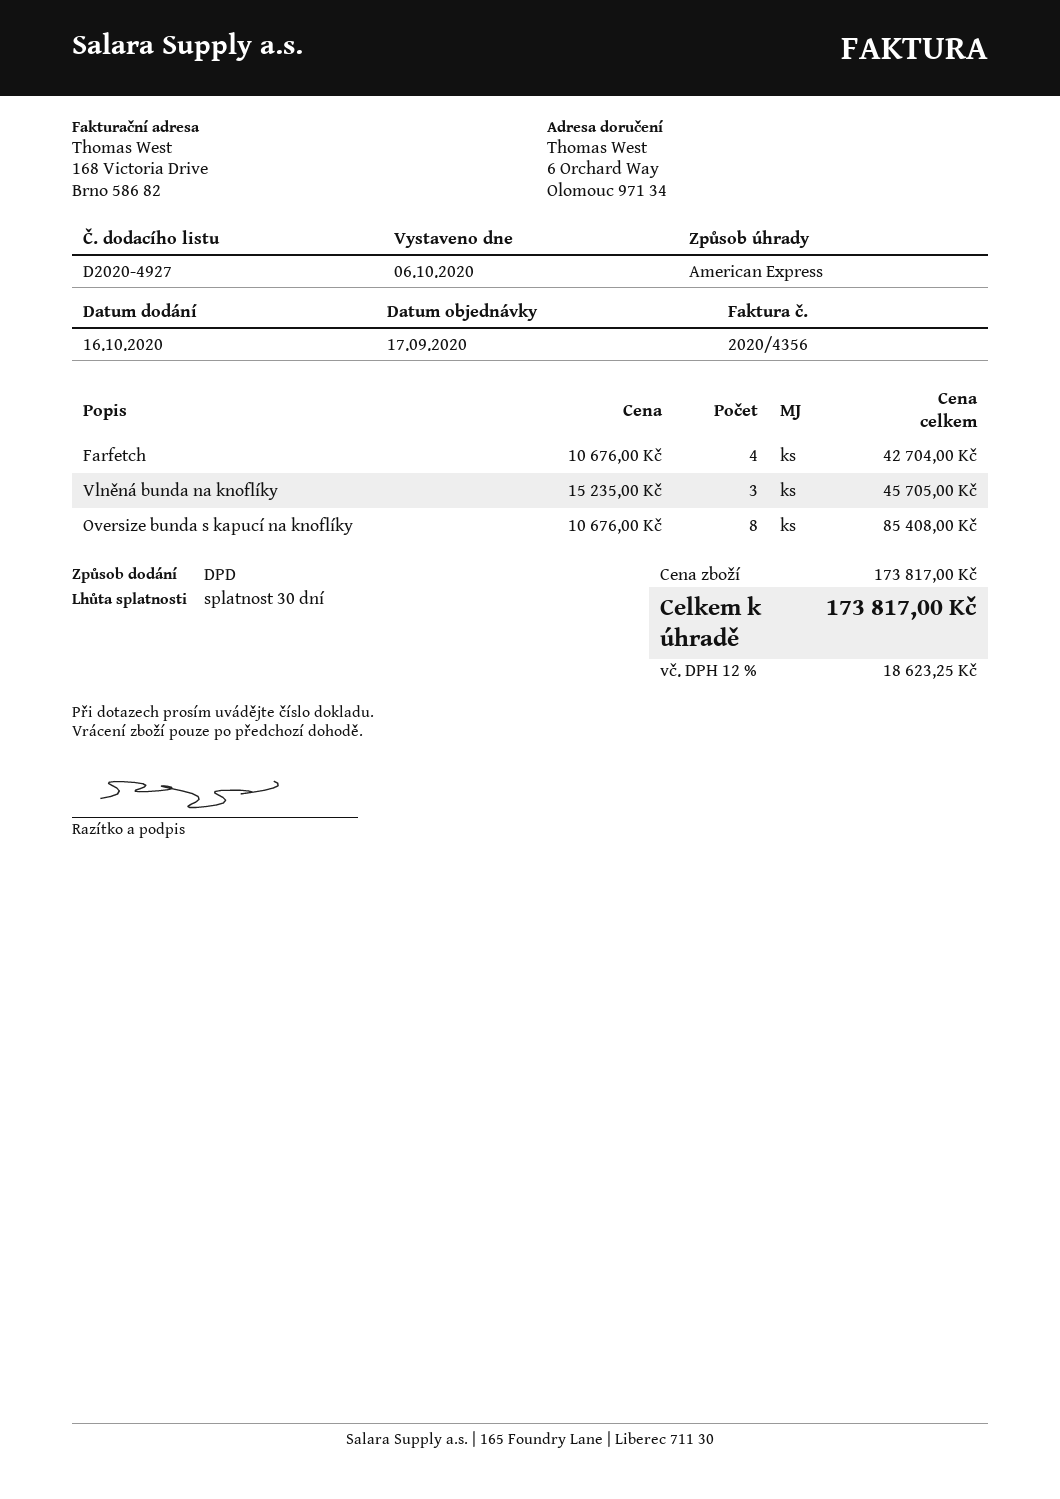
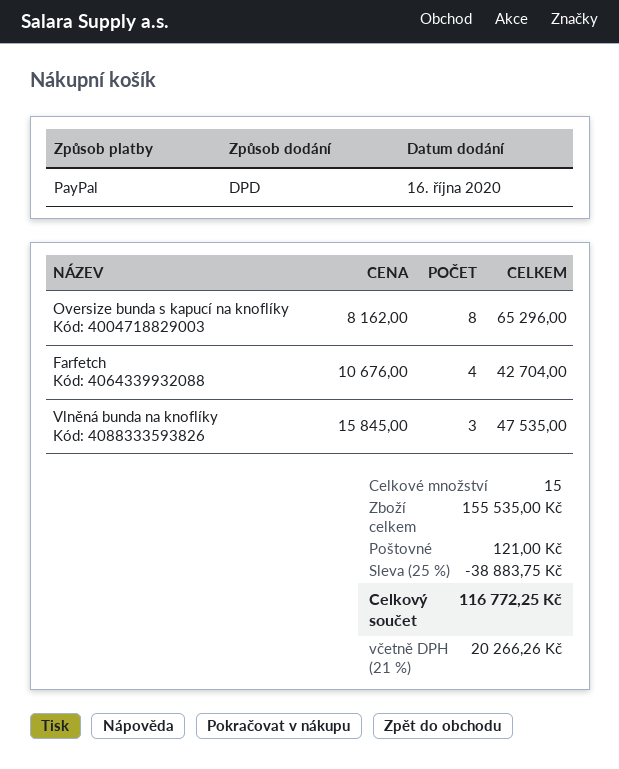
payment method: American Express -> PayPal
Vlněná bunda na knoflíky: 3 x 15235.00 = 45705.00 -> 3 x 15845.00 = 47535.00
Oversize bunda s kapucí na knoflíky: 8 x 10676.00 = 85408.00 -> 8 x 8162.00 = 65296.00
subtotal: 173817.00 -> 155535.00
discount: none -> 25% = 38883.75
shipping: none -> 121.00
tax: 12% = 18623.25 -> 21% = 20266.26
total: 173817.00 -> 116772.25

